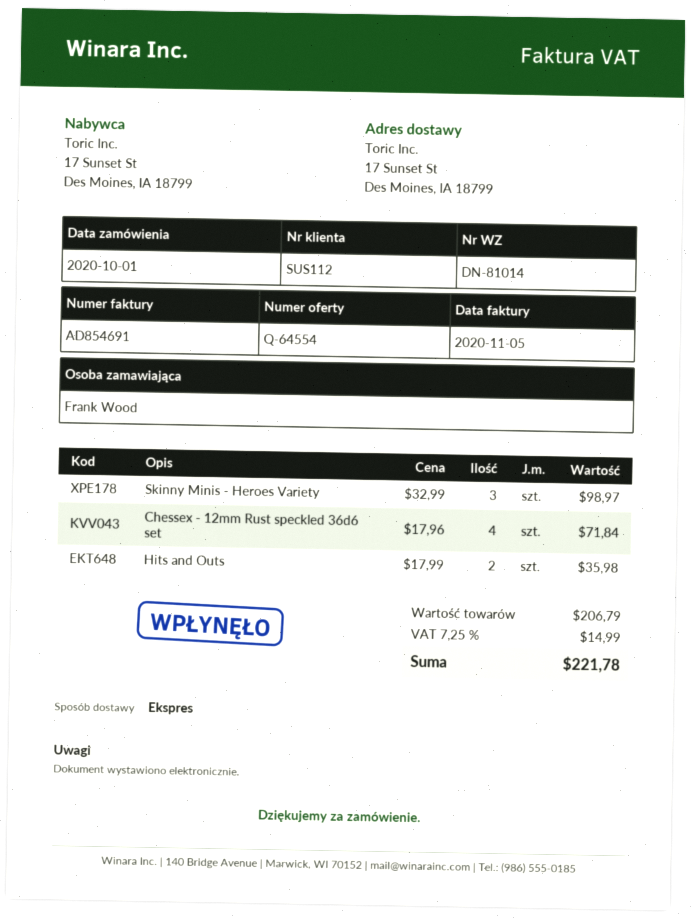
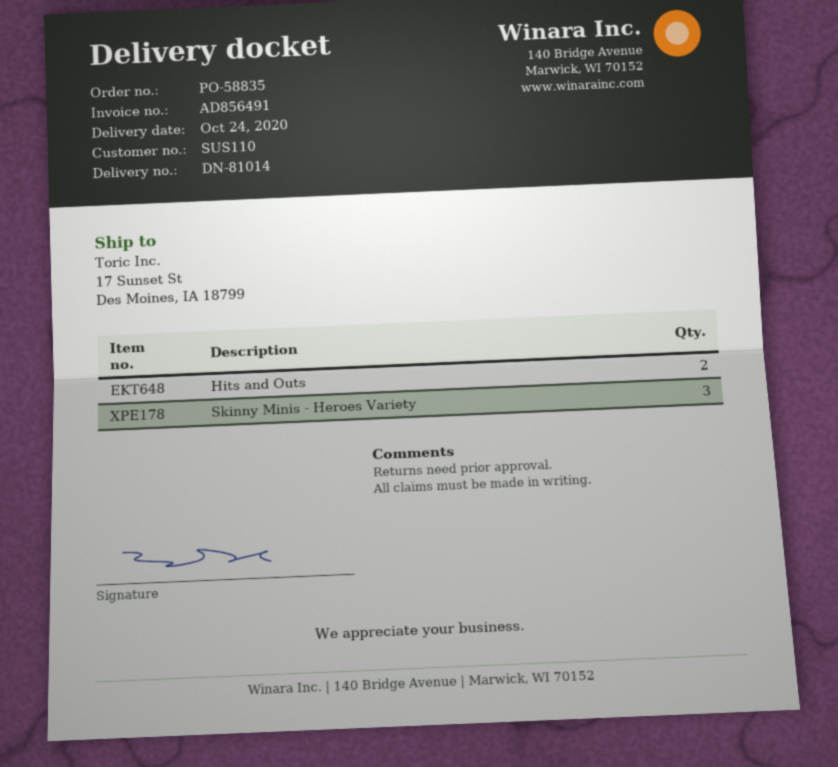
invoice number: AD854691 -> AD856491
customer number: SUS112 -> SUS110
Chessex - 12mm Rust speckled 36d6 set: 4 -> none

